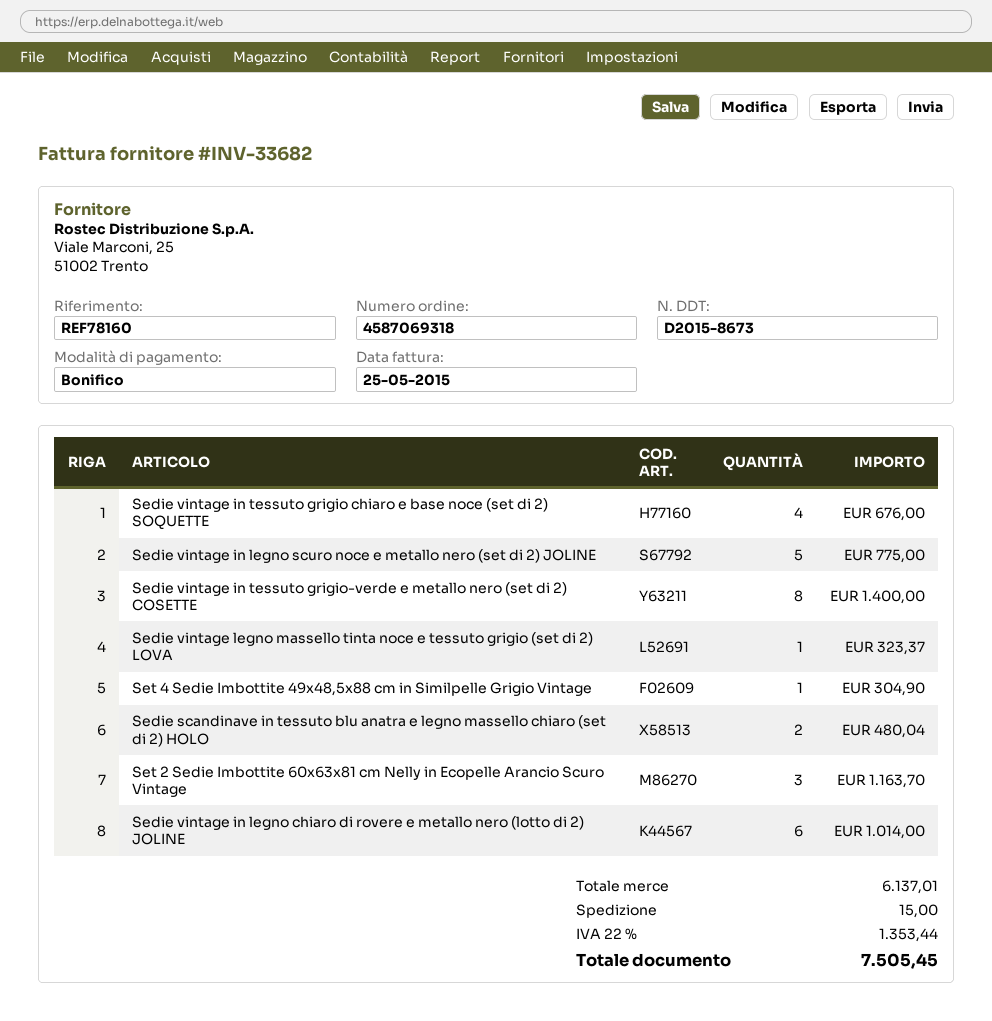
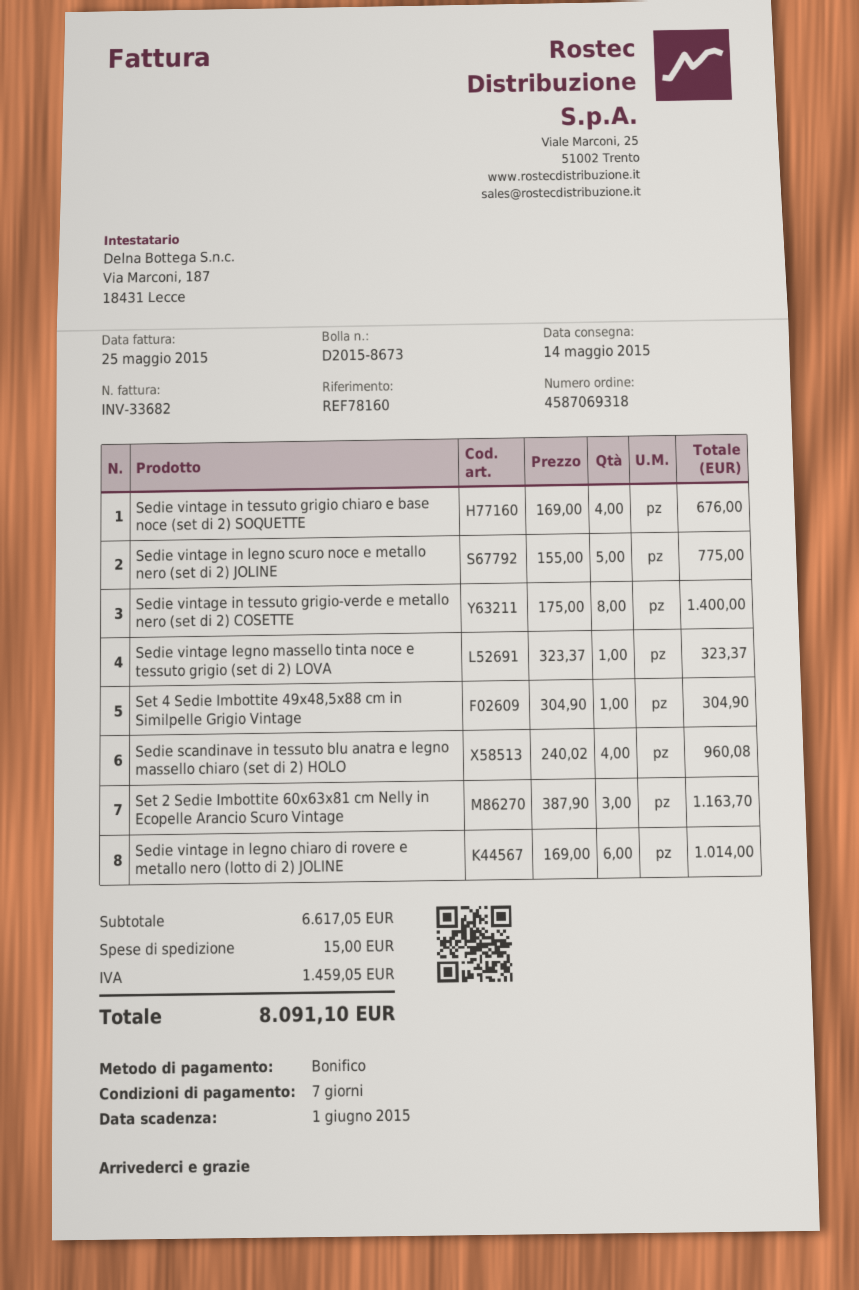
Sedie scandinave in tessuto blu anatra e legno massello chiaro (set di 2) HOLO: 2 for 480.04 -> 4 for 960.08
subtotal: 6137.01 -> 6617.05
tax: 1353.44 -> 1459.05
total: 7505.45 -> 8091.10

